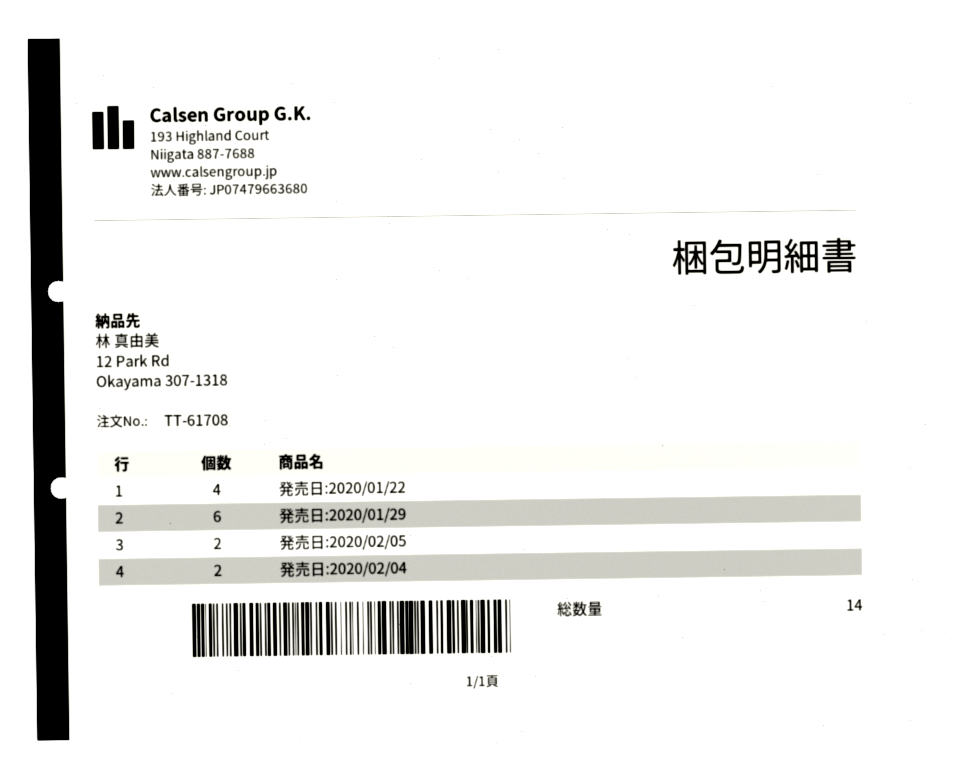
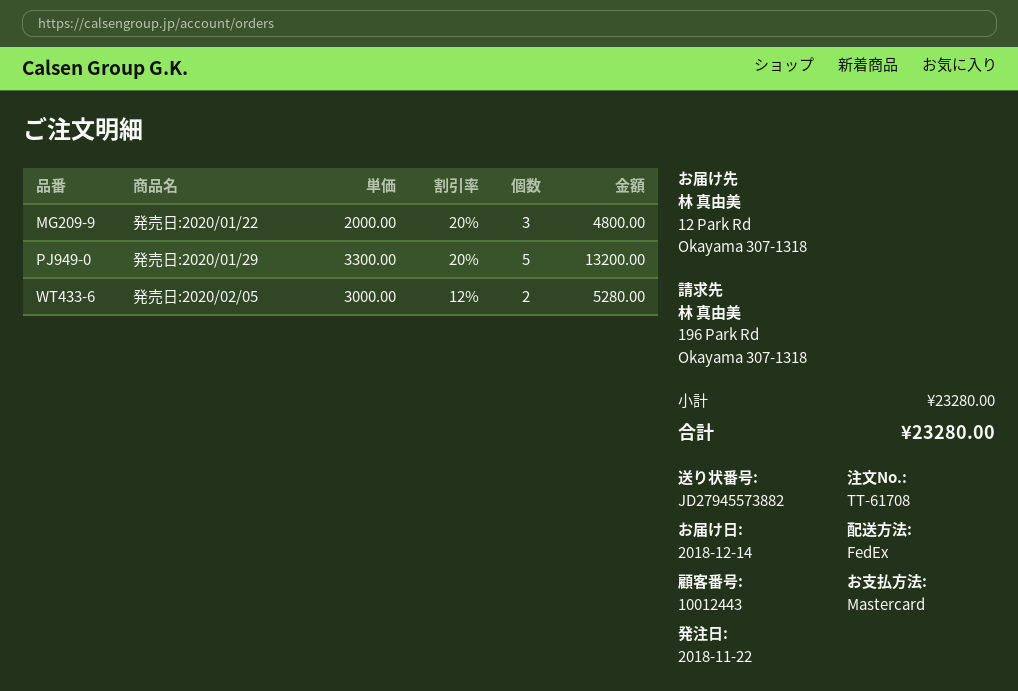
発売日:2020/01/22: 4 -> 3
発売日:2020/01/29: 6 -> 5
発売日:2020/02/04: 2 -> none

